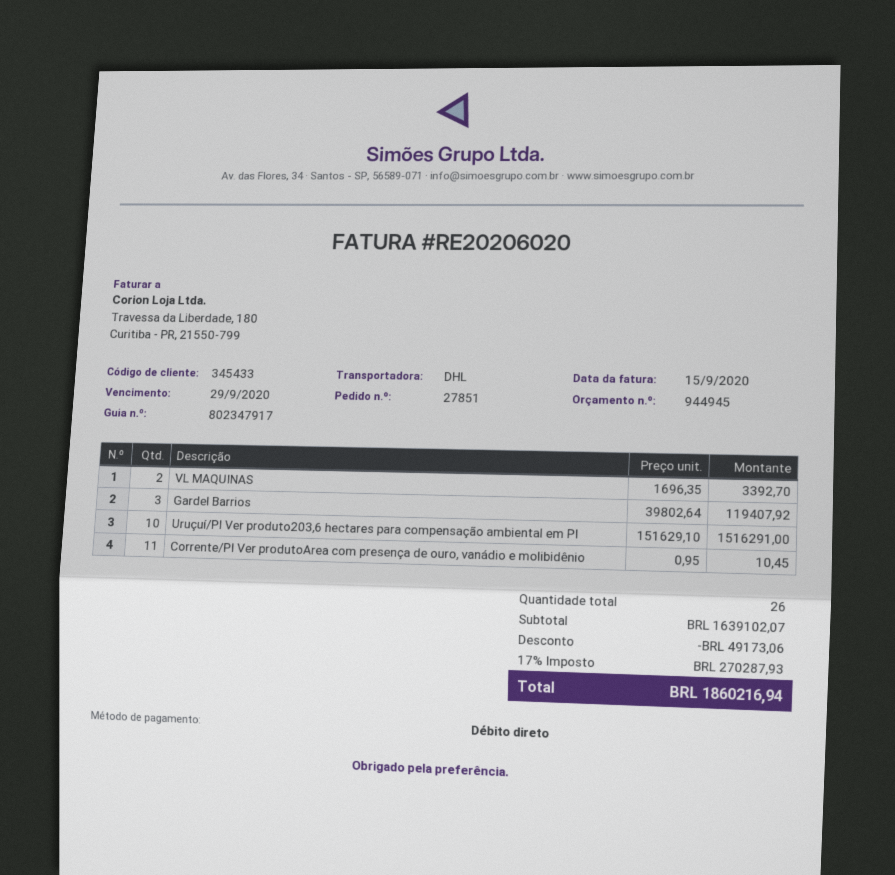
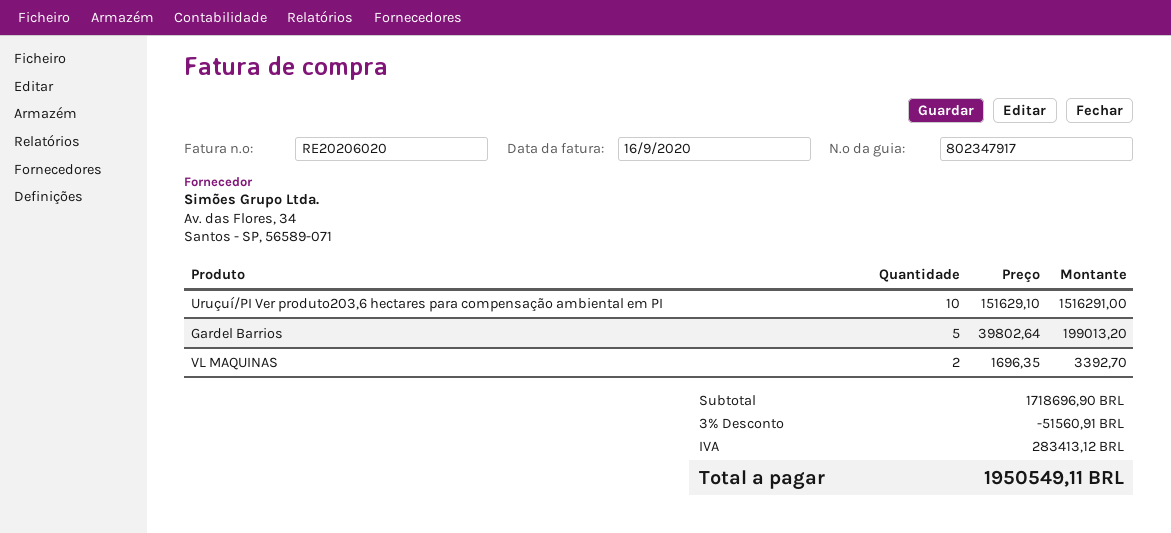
invoice date: 2020-09-15 -> 2020-09-16
Gardel Barrios: 3 x 39802.64 = 119407.92 -> 5 x 39802.64 = 199013.20
Corrente/PI Ver produtoArea com presença de ouro, vanádio e molibidênio: 11 x 0.95 = 10.45 -> none
subtotal: 1639102.07 -> 1718696.90
discount: 49173.06 -> 51560.91
tax: 270287.93 -> 283413.12
total: 1860216.94 -> 1950549.11

